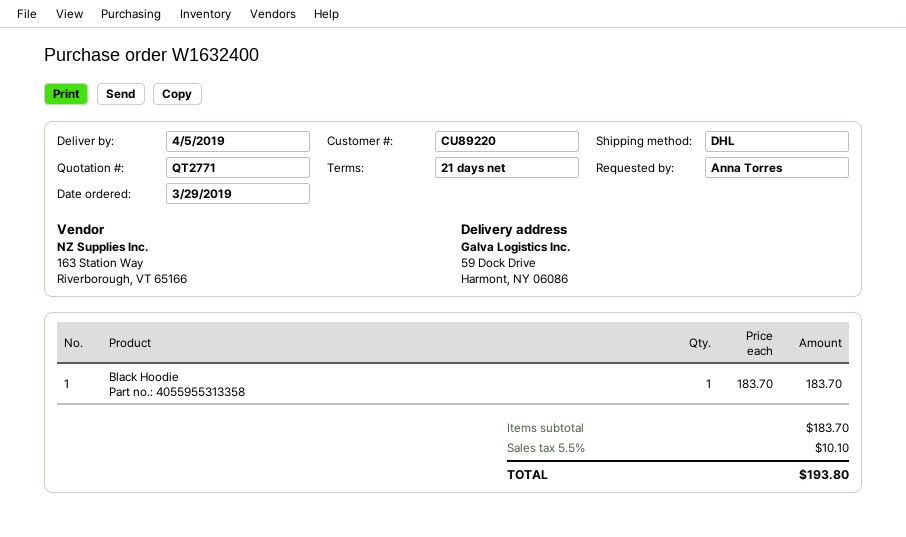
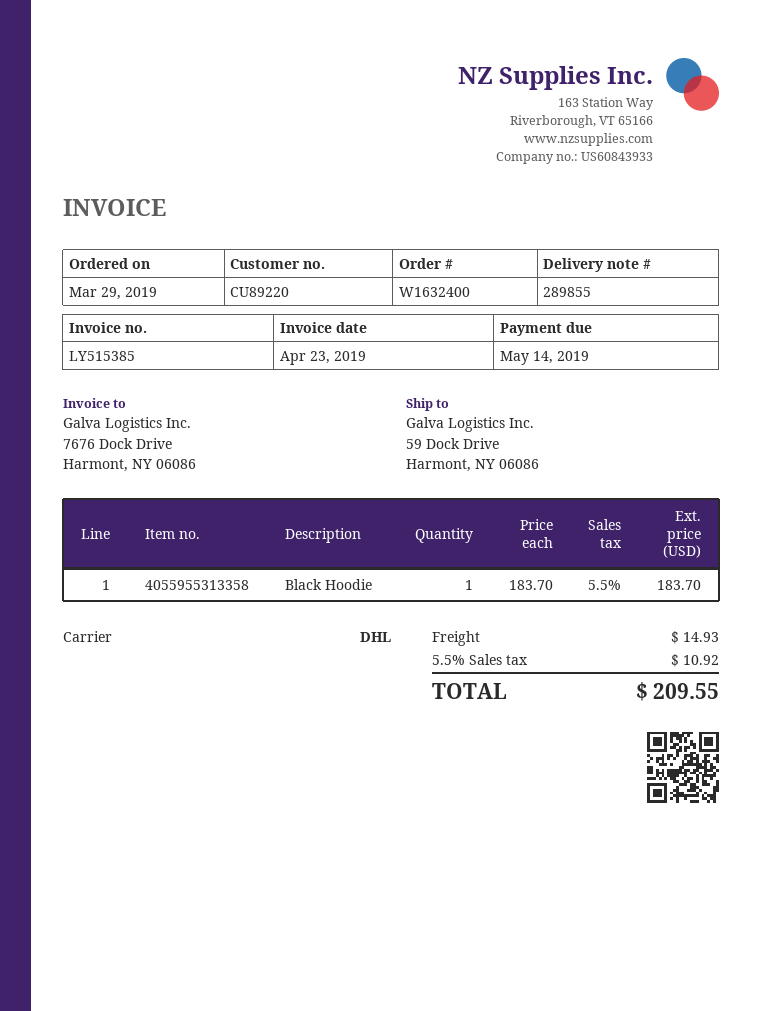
shipping: none -> 14.93
tax: 5.5% = 10.10 -> 5.5% = 10.92
total: 193.80 -> 209.55

